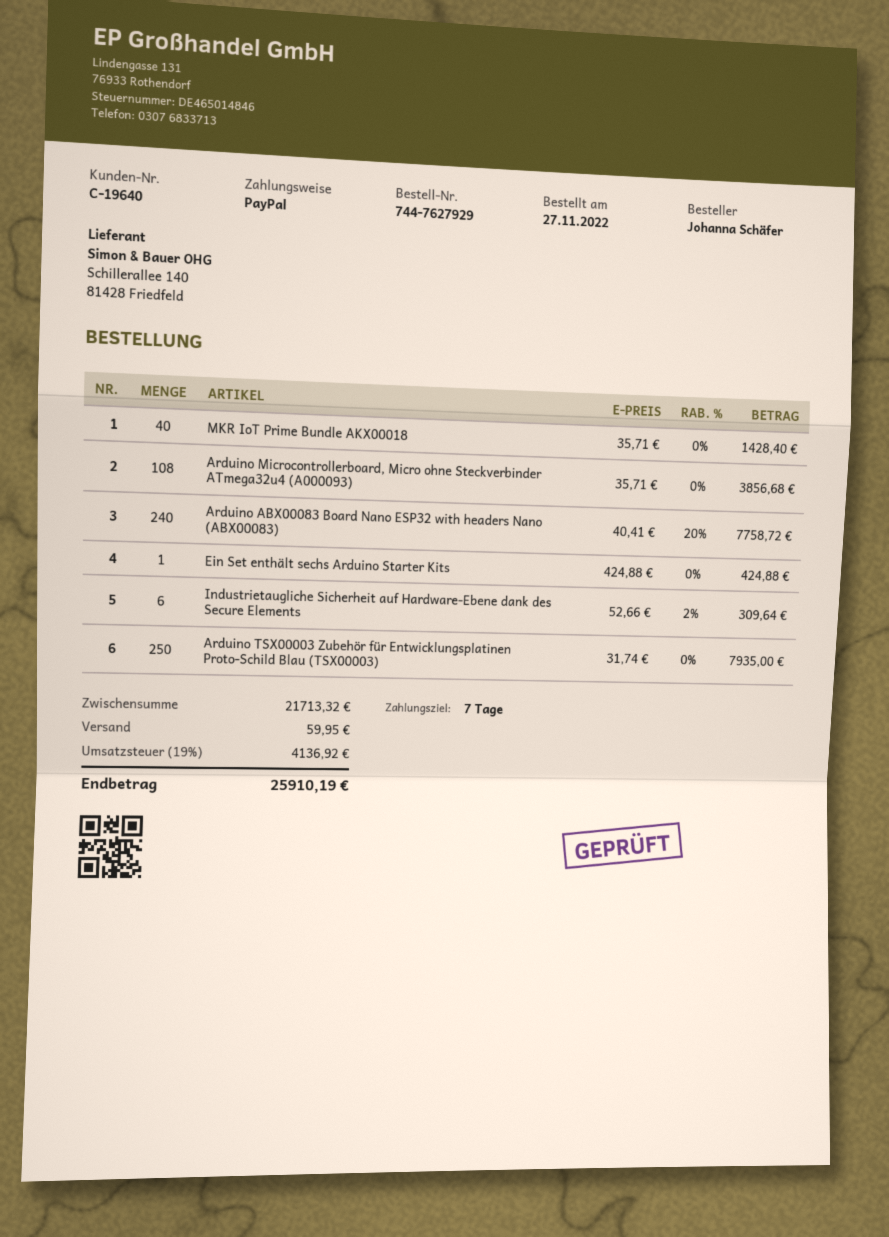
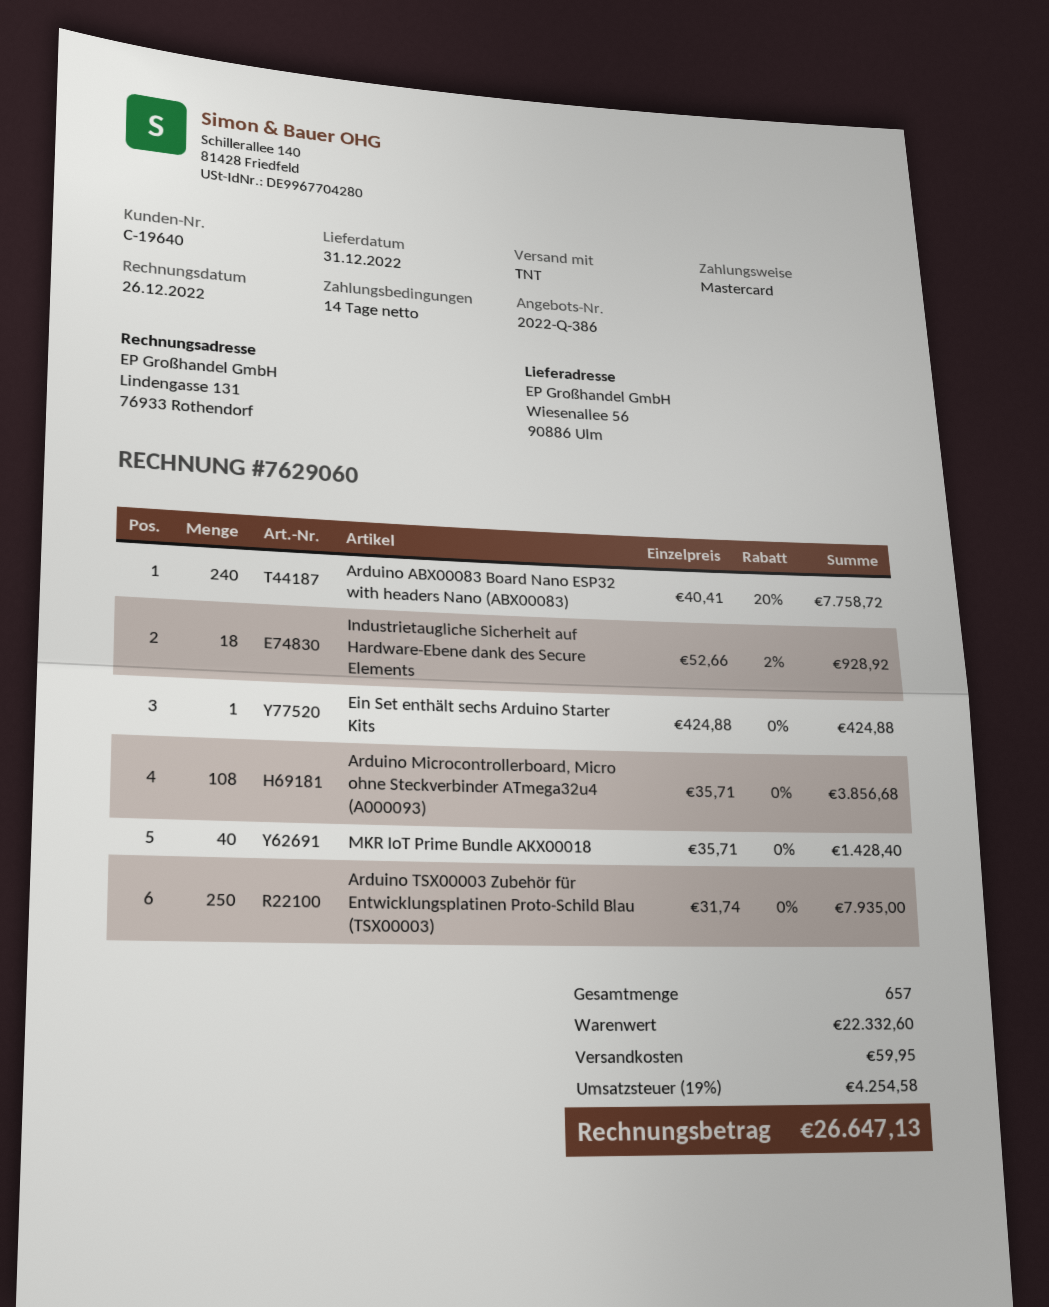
payment terms: 7 days -> 14 days
payment method: PayPal -> Mastercard
Industrietaugliche Sicherheit auf Hardware-Ebene dank des Secure Elements: 6 x 52.66 - 2% = 309.64 -> 18 x 52.66 - 2% = 928.92
subtotal: 21713.32 -> 22332.60
tax: 19% = 4136.92 -> 19% = 4254.58
total: 25910.19 -> 26647.13

